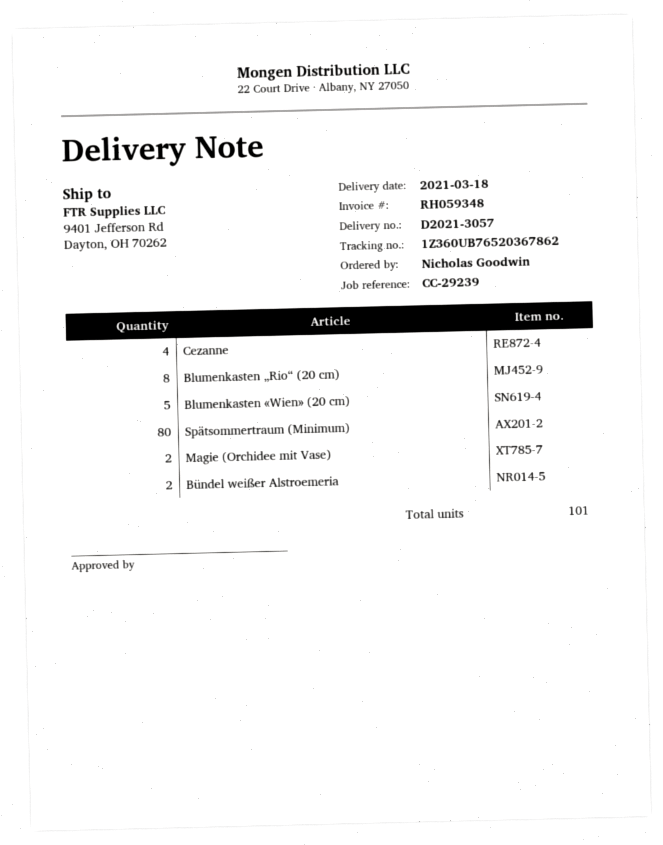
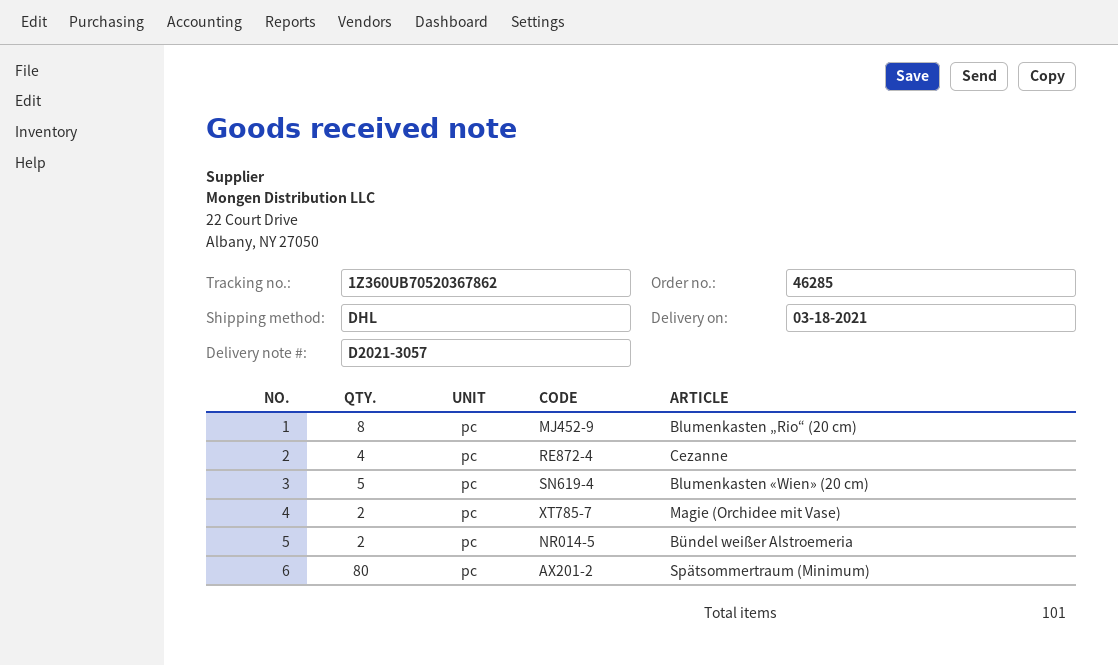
tracking number: 1Z360UB76520367862 -> 1Z360UB70520367862

